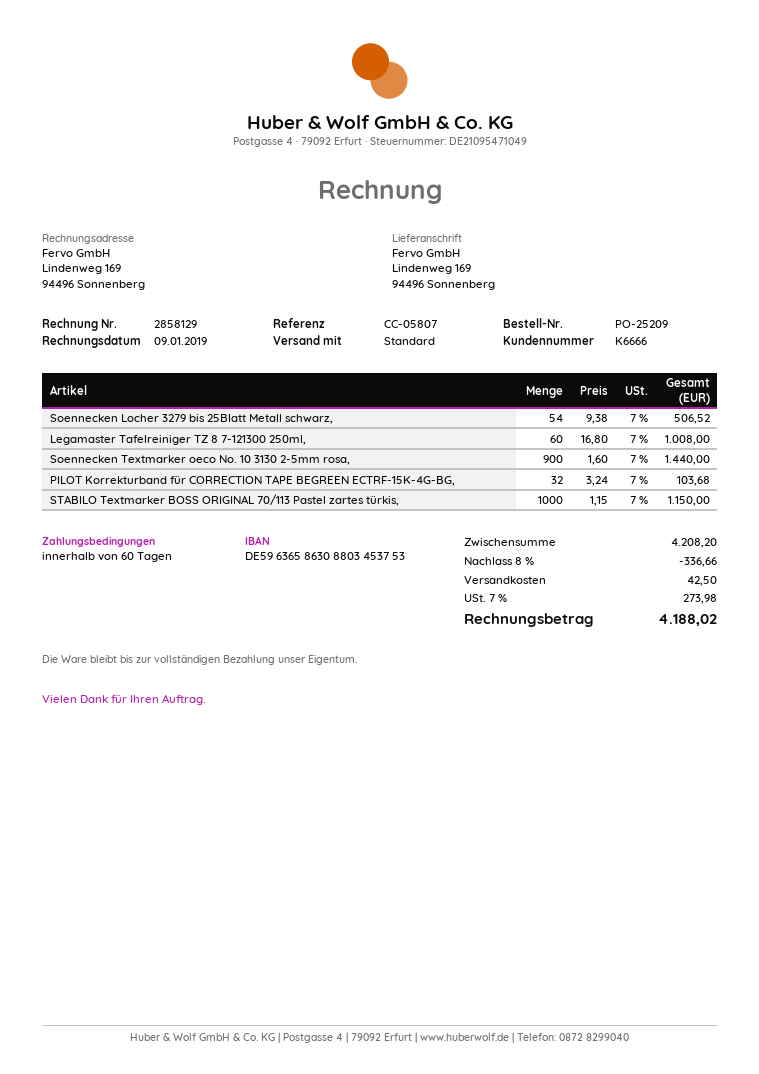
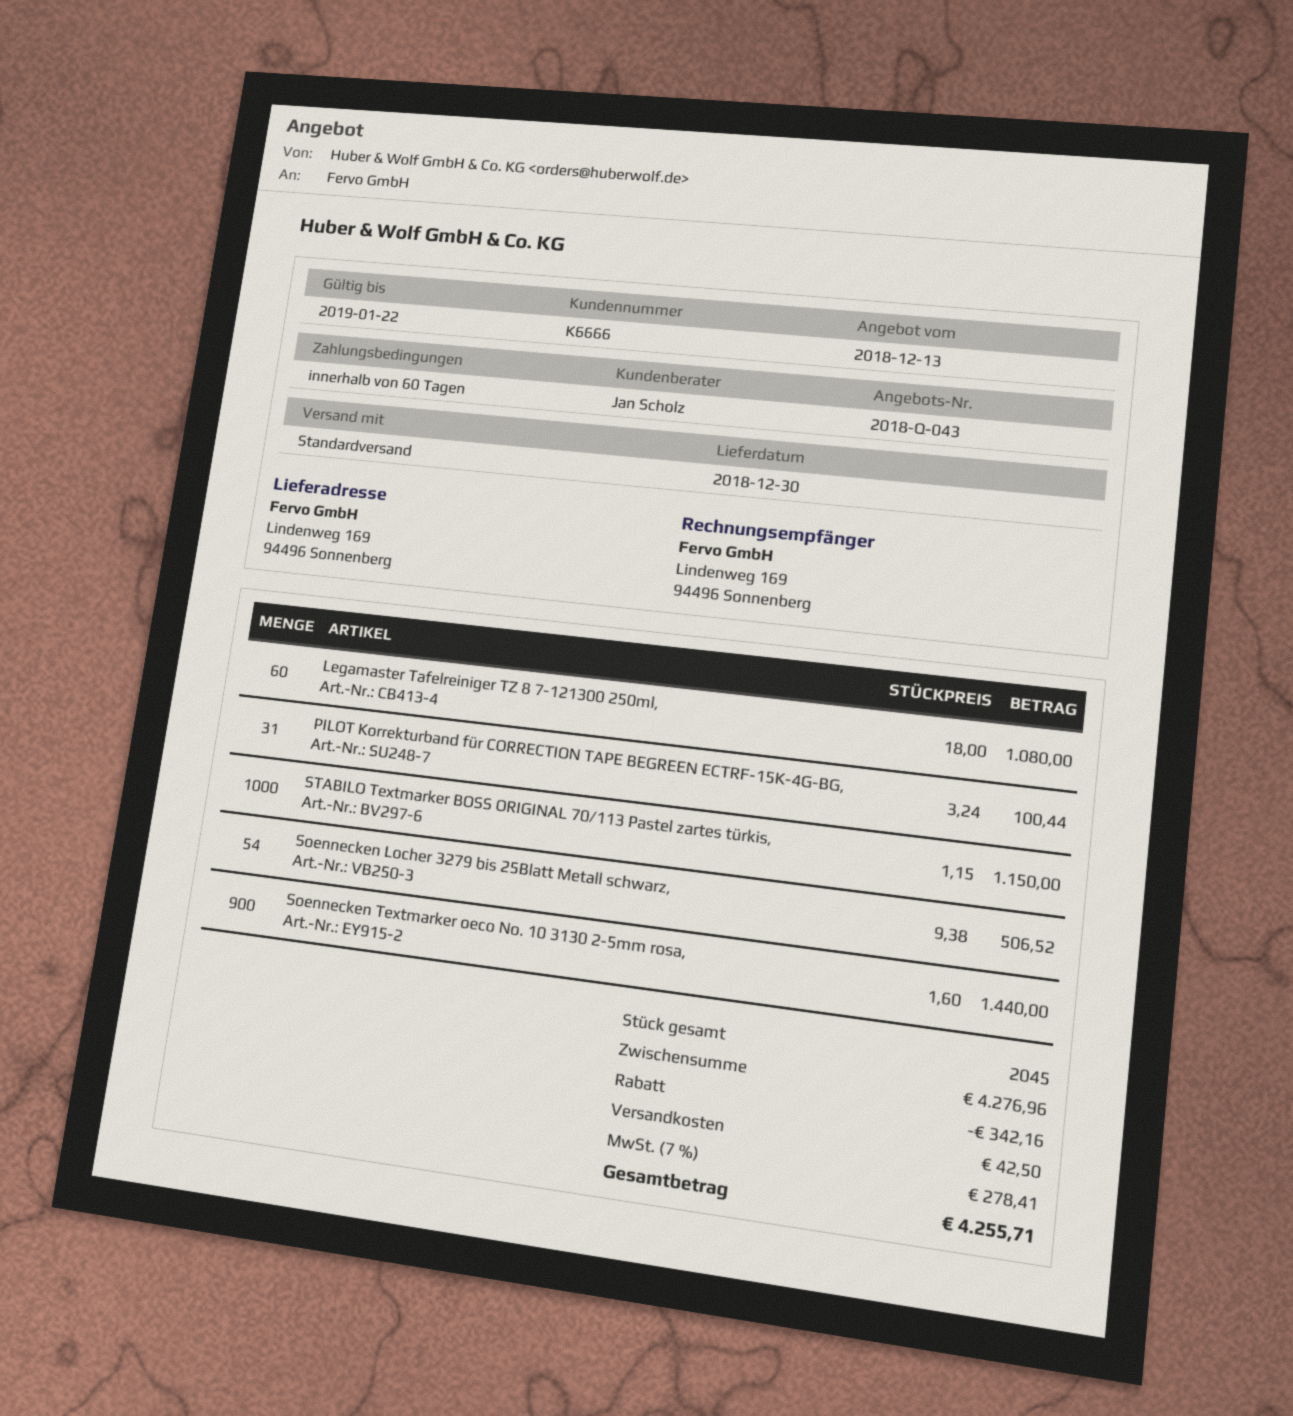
Legamaster Tafelreiniger TZ 8 7-121300 250ml,: 60 x 16.80 = 1008.00 -> 60 x 18.00 = 1080.00
PILOT Korrekturband für CORRECTION TAPE BEGREEN ECTRF-15K-4G-BG,: 32 x 3.24 = 103.68 -> 31 x 3.24 = 100.44
subtotal: 4208.20 -> 4276.96
discount: 336.66 -> 342.16
tax: 7% = 273.98 -> 7% = 278.41
total: 4188.02 -> 4255.71

